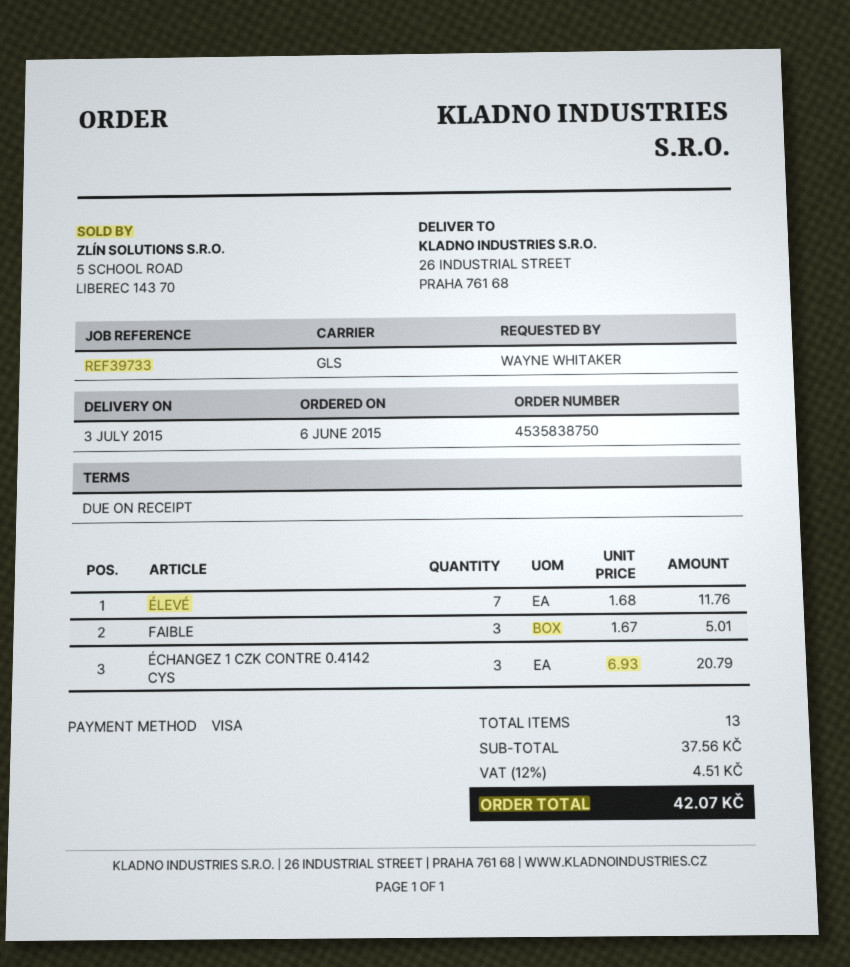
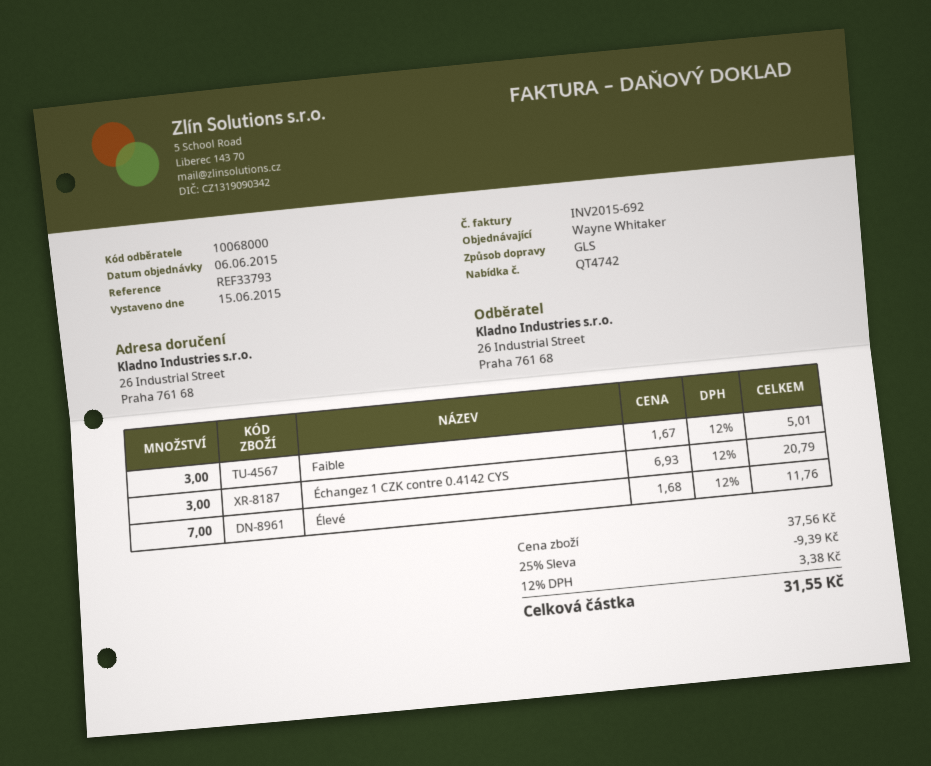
reference: REF39733 -> REF33793
discount: none -> 25% = 9.39
tax: 12% = 4.51 -> 12% = 3.38
total: 42.07 -> 31.55

